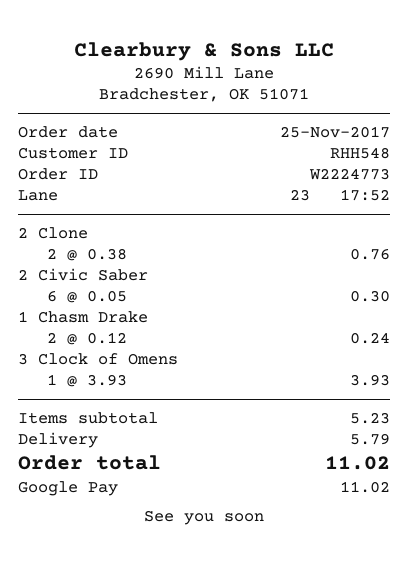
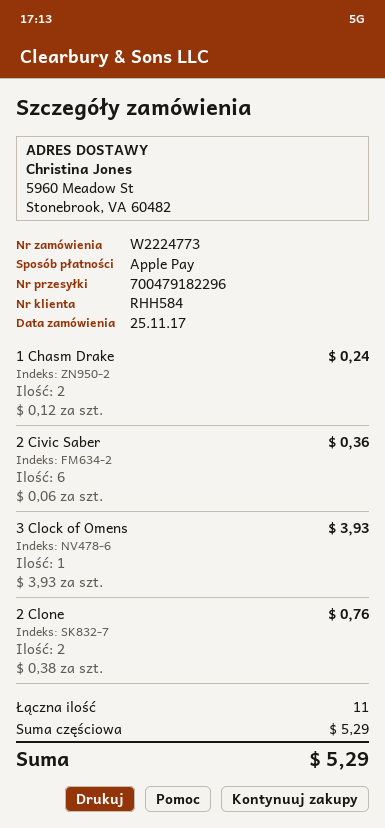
customer number: RHH548 -> RHH584
payment method: Google Pay -> Apple Pay
2 Civic Saber: 6 x 0.05 = 0.30 -> 6 x 0.06 = 0.36
subtotal: 5.23 -> 5.29
shipping: 5.79 -> none
total: 11.02 -> 5.29

